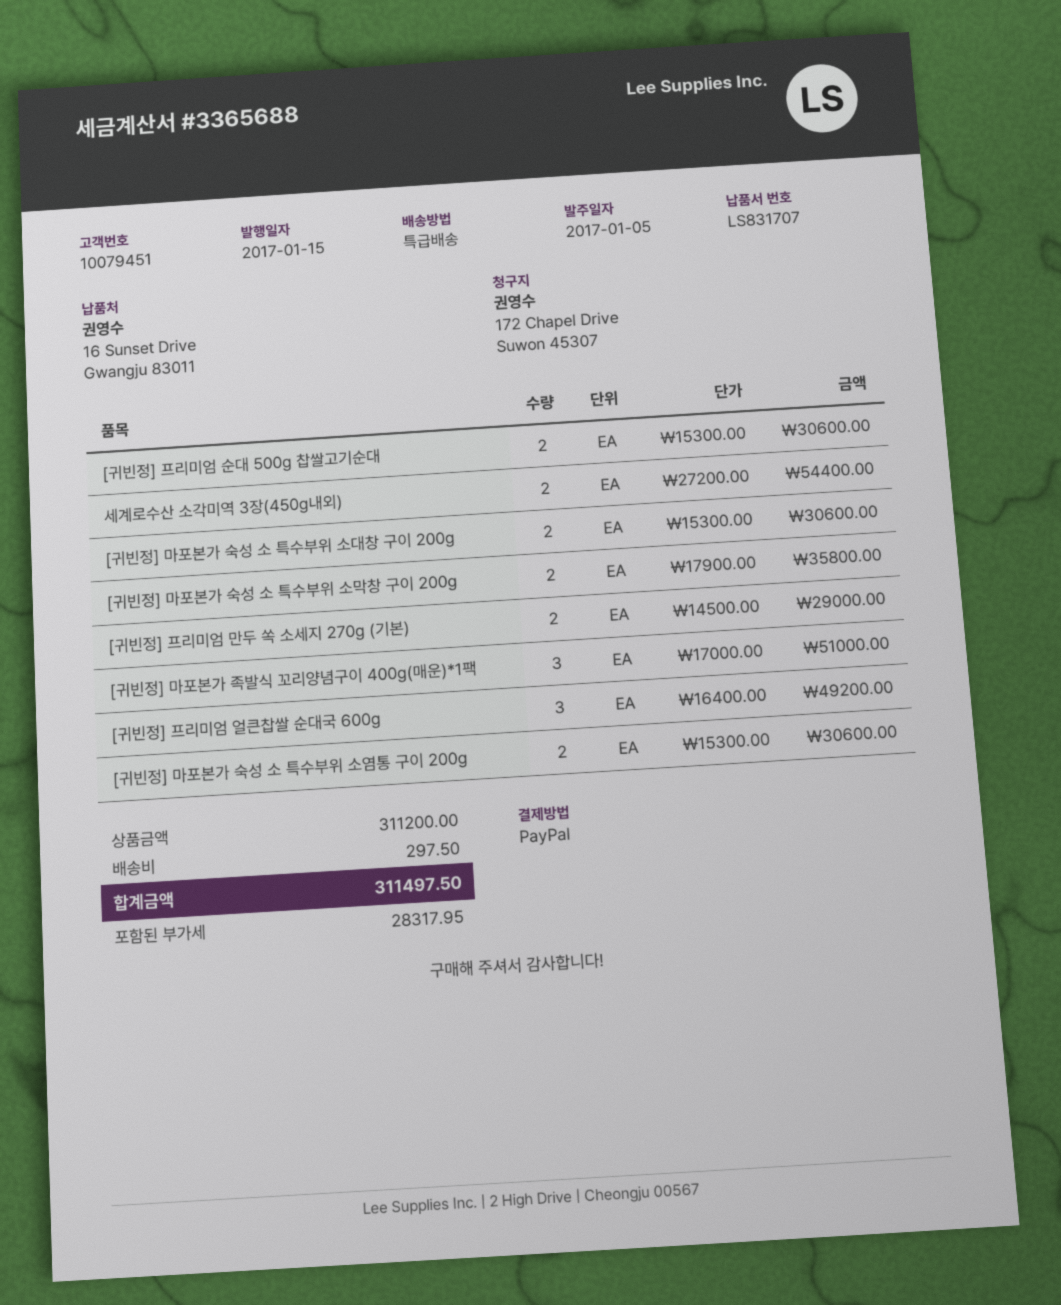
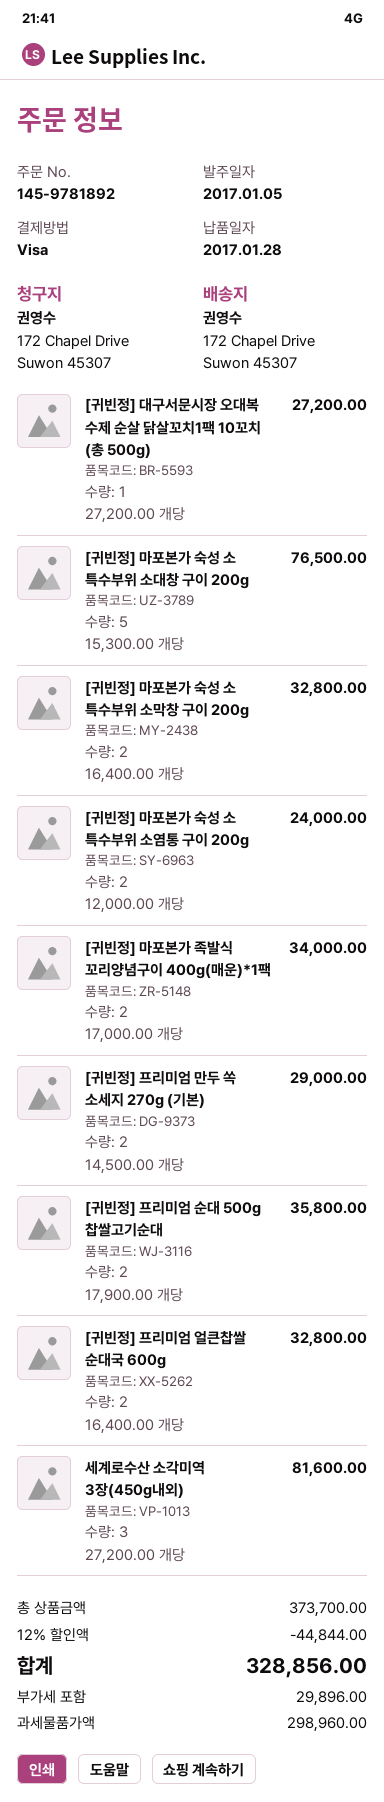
payment method: PayPal -> Visa
ship to: 16 Sunset Drive, Gwangju 83011 -> 172 Chapel Drive, Suwon 45307
[귀빈정] 프리미엄 순대 500g 찹쌀고기순대: 2 x 15300.00 = 30600.00 -> 2 x 17900.00 = 35800.00
세계로수산 소각미역 3장(450g내외): 2 x 27200.00 = 54400.00 -> 3 x 27200.00 = 81600.00
[귀빈정] 마포본가 숙성 소 특수부위 소대창 구이 200g: 2 x 15300.00 = 30600.00 -> 5 x 15300.00 = 76500.00
[귀빈정] 마포본가 숙성 소 특수부위 소막창 구이 200g: 2 x 17900.00 = 35800.00 -> 2 x 16400.00 = 32800.00
[귀빈정] 마포본가 족발식 꼬리양념구이 400g(매운)*1팩: 3 x 17000.00 = 51000.00 -> 2 x 17000.00 = 34000.00
[귀빈정] 프리미엄 얼큰찹쌀 순대국 600g: 3 x 16400.00 = 49200.00 -> 2 x 16400.00 = 32800.00
[귀빈정] 마포본가 숙성 소 특수부위 소염통 구이 200g: 2 x 15300.00 = 30600.00 -> 2 x 12000.00 = 24000.00
[귀빈정] 대구서문시장 오대복 수제 순살 닭살꼬치1팩 10꼬치 (총 500g): none -> 1 x 27200.00 = 27200.00
subtotal: 311200.00 -> 373700.00
discount: none -> 12% = 44844.00
shipping: 297.50 -> none
tax: 28317.95 -> 29896.00
total: 311497.50 -> 328856.00

